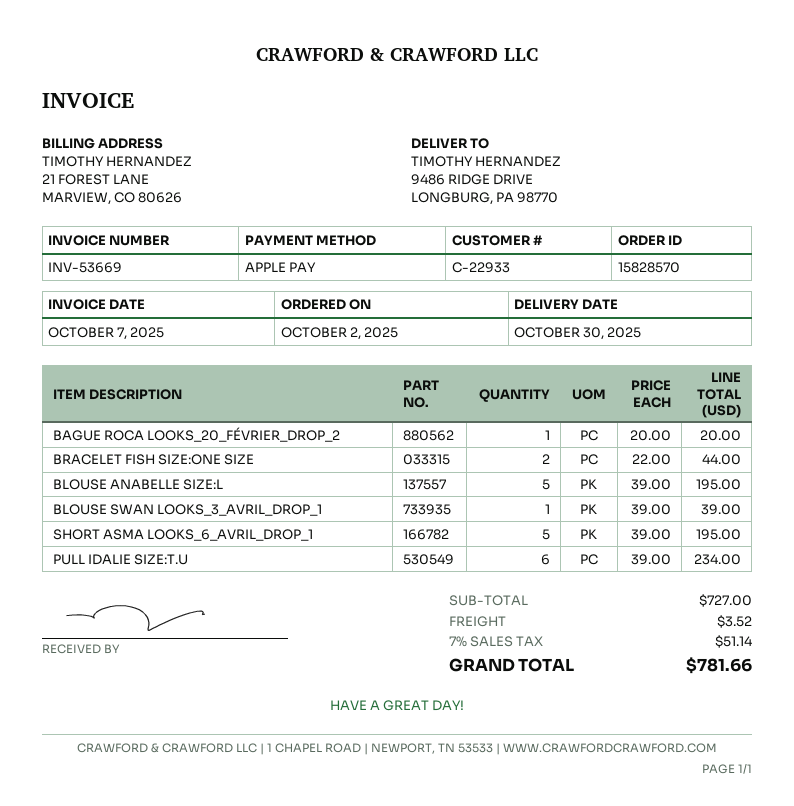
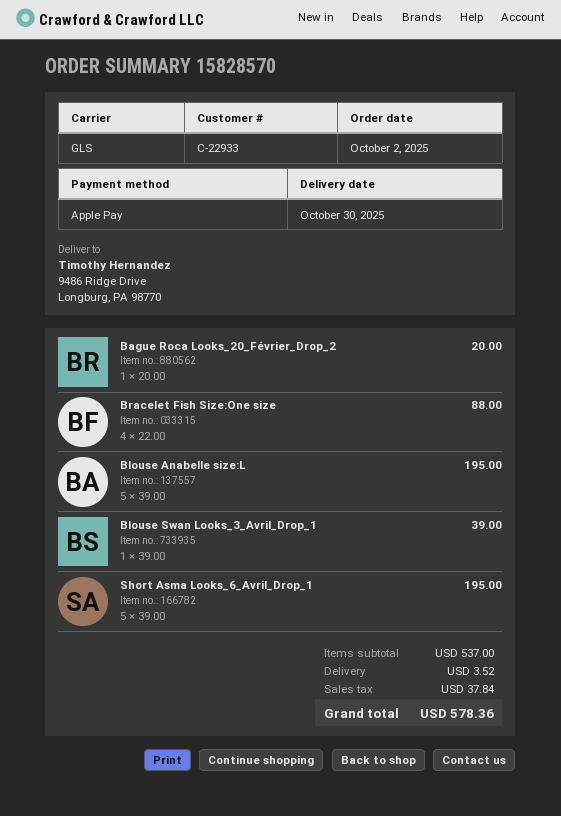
BRACELET FISH SIZE:ONE SIZE: 2 x 22.00 = 44.00 -> 4 x 22.00 = 88.00
PULL IDALIE SIZE:T.U: 6 x 39.00 = 234.00 -> none
subtotal: 727.00 -> 537.00
tax: 51.14 -> 37.84
total: 781.66 -> 578.36

